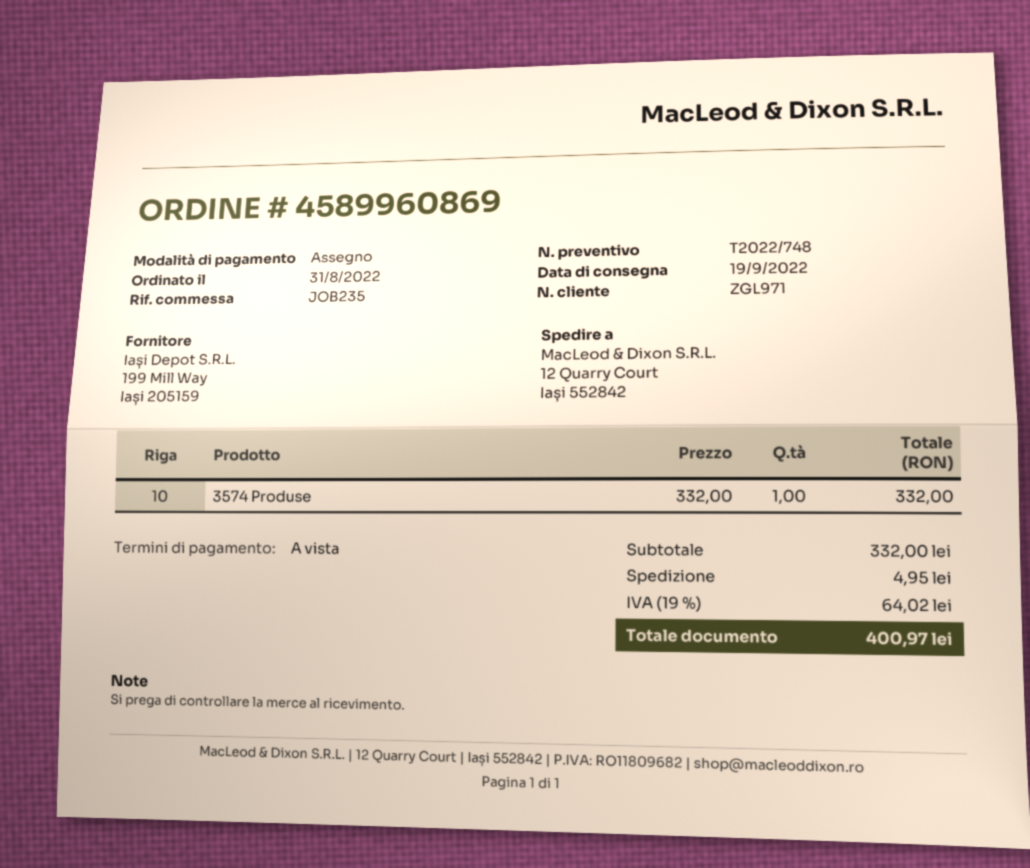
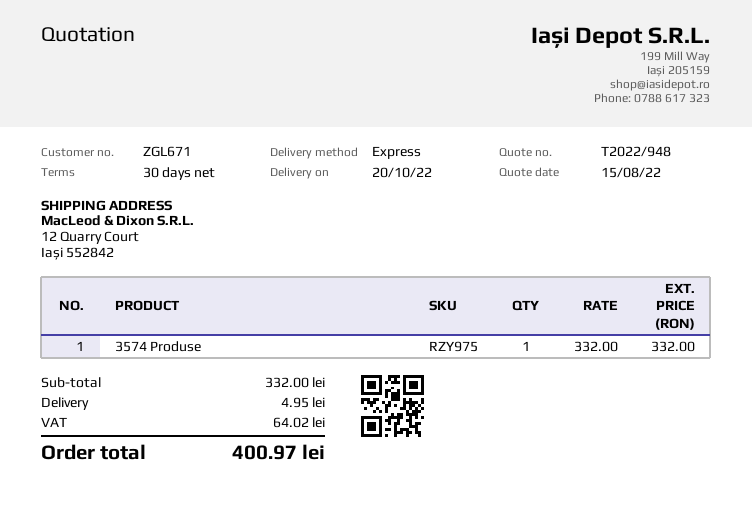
quote number: T2022/748 -> T2022/948
delivery date: 2022-09-19 -> 2022-10-20
payment terms: on receipt -> 30 days
customer number: ZGL971 -> ZGL671

